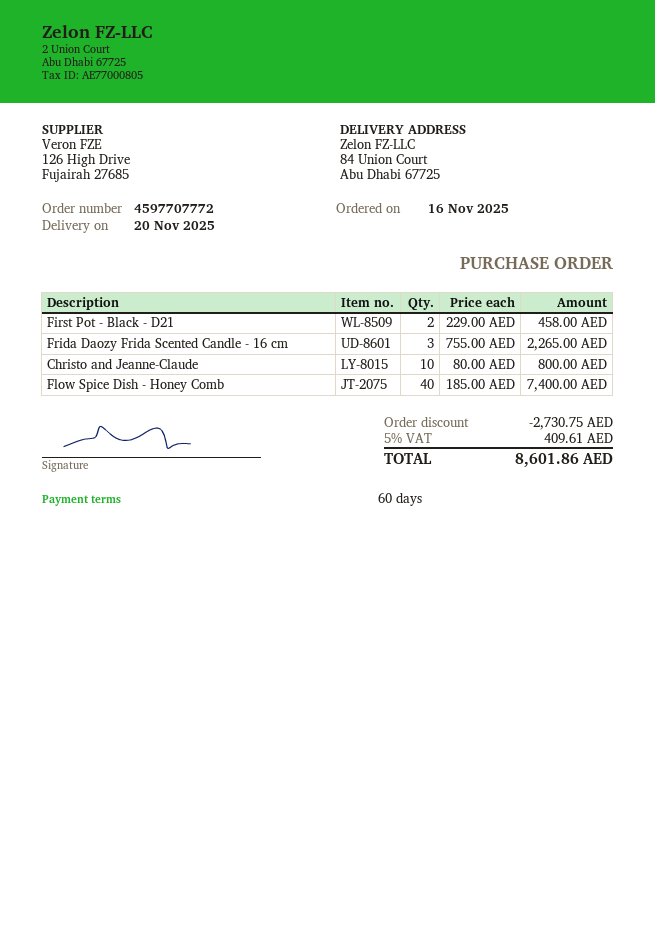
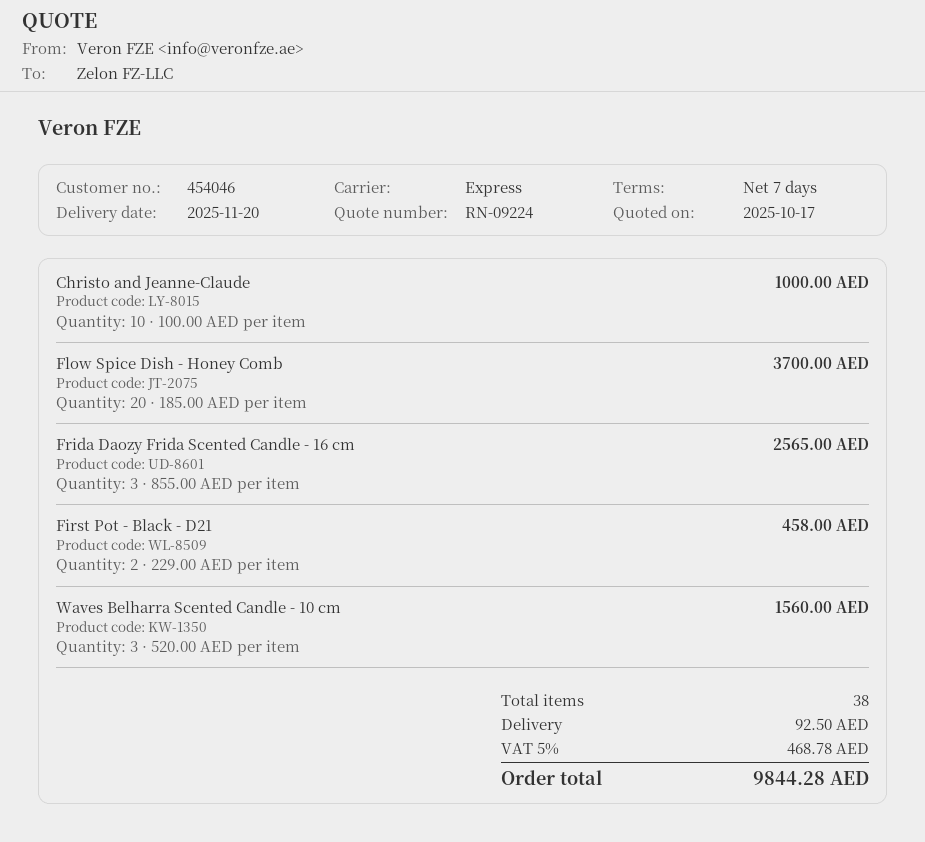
payment terms: 60 days -> 7 days
Frida Daozy Frida Scented Candle - 16 cm: 3 x 755.00 = 2265.00 -> 3 x 855.00 = 2565.00
Christo and Jeanne-Claude: 10 x 80.00 = 800.00 -> 10 x 100.00 = 1000.00
Flow Spice Dish - Honey Comb: 40 x 185.00 = 7400.00 -> 20 x 185.00 = 3700.00
Waves Belharra Scented Candle - 10 cm: none -> 3 x 520.00 = 1560.00
discount: 2730.75 -> none
shipping: none -> 92.50
tax: 5% = 409.61 -> 5% = 468.78
total: 8601.86 -> 9844.28

